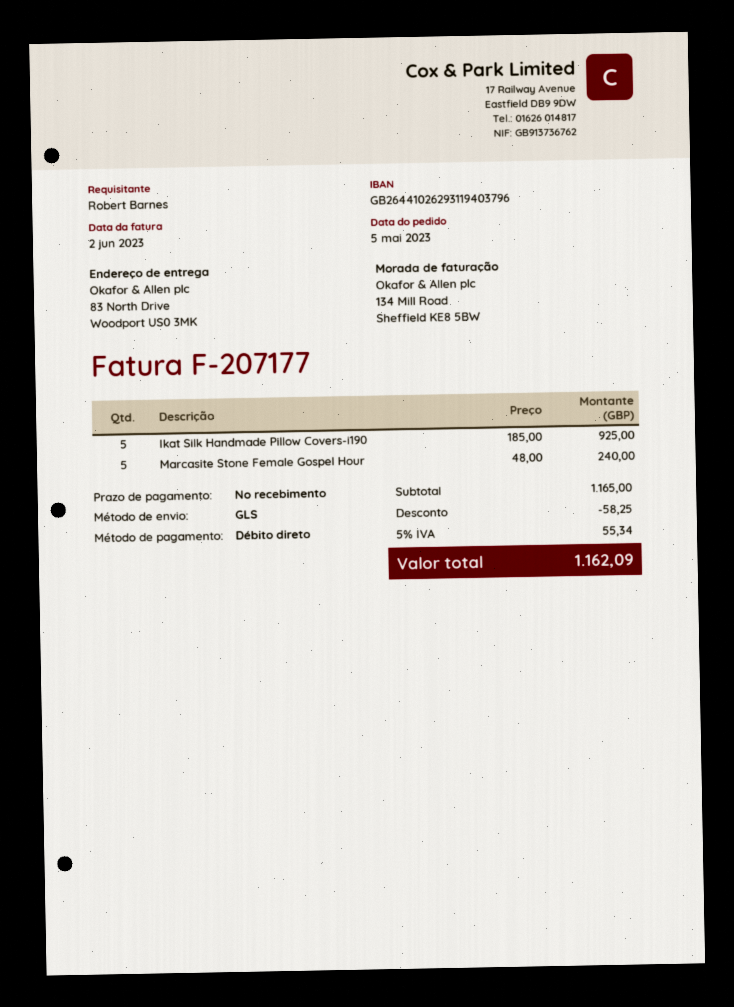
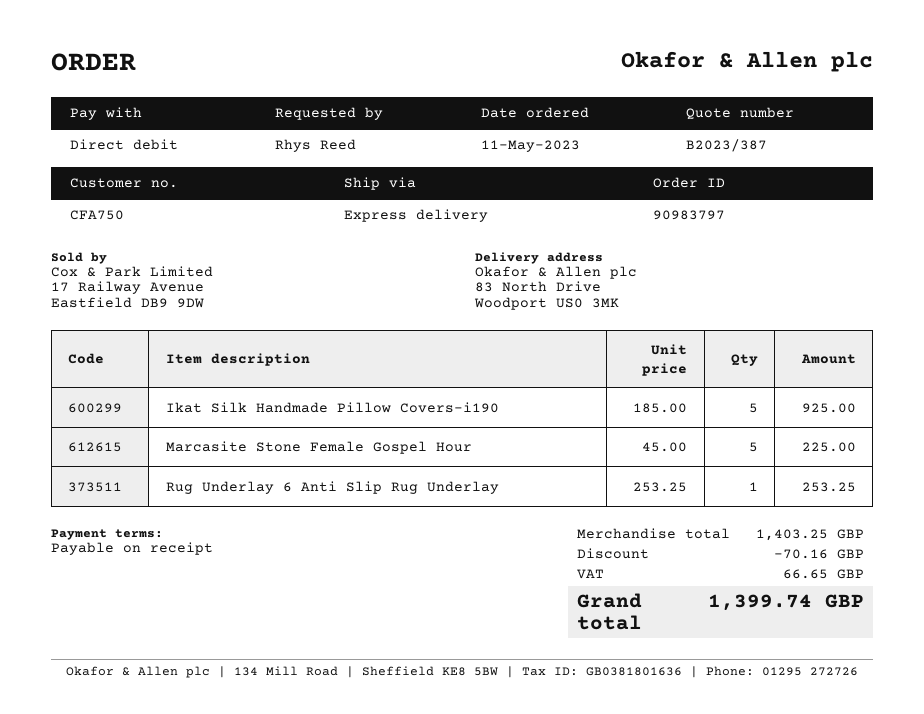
order date: 2023-05-05 -> 2023-05-11
ordered by: Robert Barnes -> Rhys Reed
shipping method: GLS -> express
Marcasite Stone Female Gospel Hour: 5 x 48.00 = 240.00 -> 5 x 45.00 = 225.00
Rug Underlay 6 Anti Slip Rug Underlay: none -> 1 x 253.25 = 253.25
subtotal: 1165.00 -> 1403.25
discount: 58.25 -> 70.16
tax: 55.34 -> 66.65
total: 1162.09 -> 1399.74

